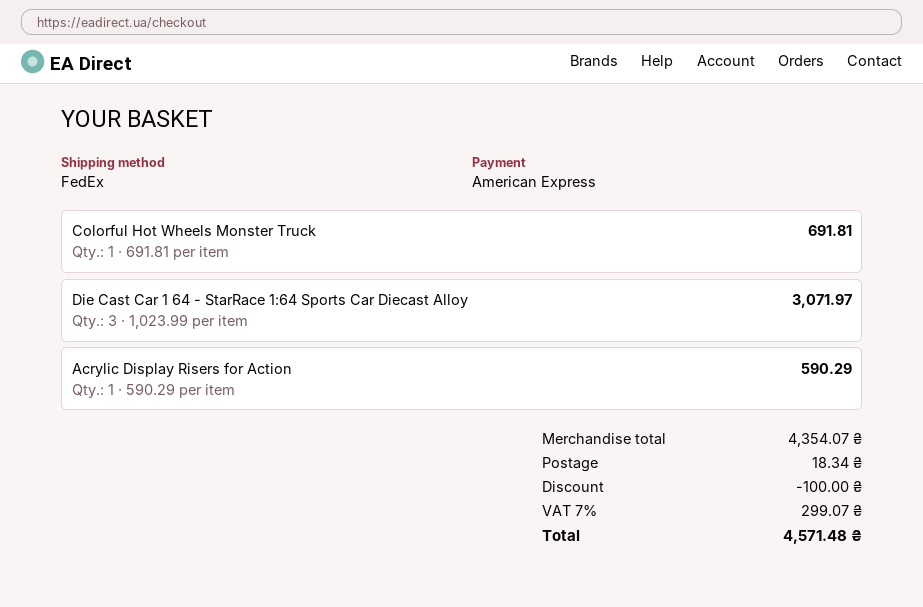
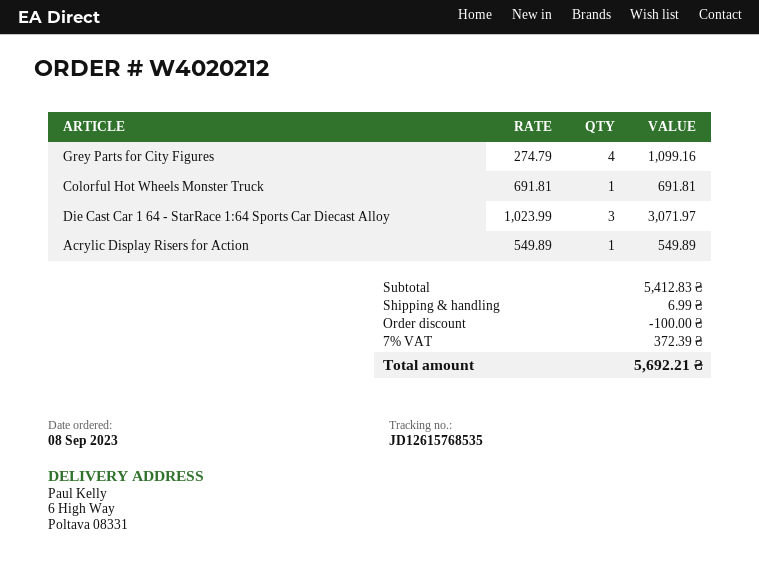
Acrylic Display Risers for Action: 1 x 590.29 = 590.29 -> 1 x 549.89 = 549.89
Grey Parts for City Figures: none -> 4 x 274.79 = 1099.16
subtotal: 4354.07 -> 5412.83
shipping: 18.34 -> 6.99
tax: 7% = 299.07 -> 7% = 372.39
total: 4571.48 -> 5692.21

